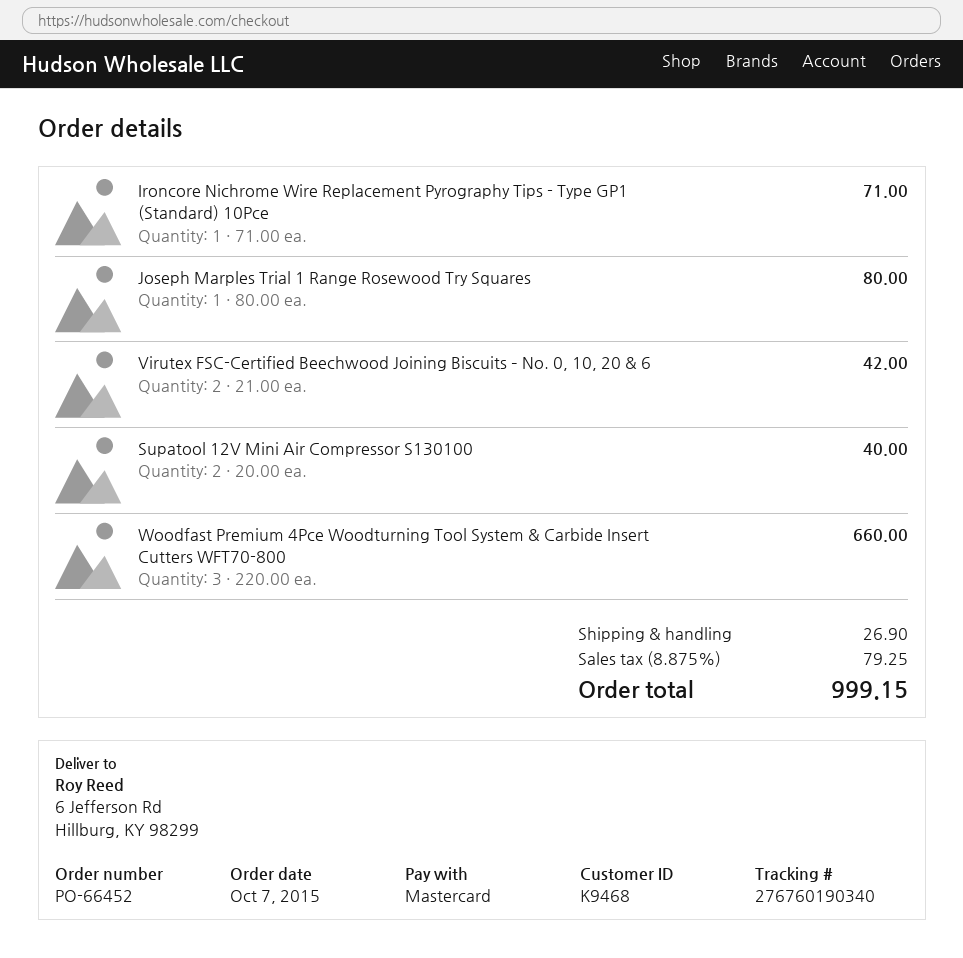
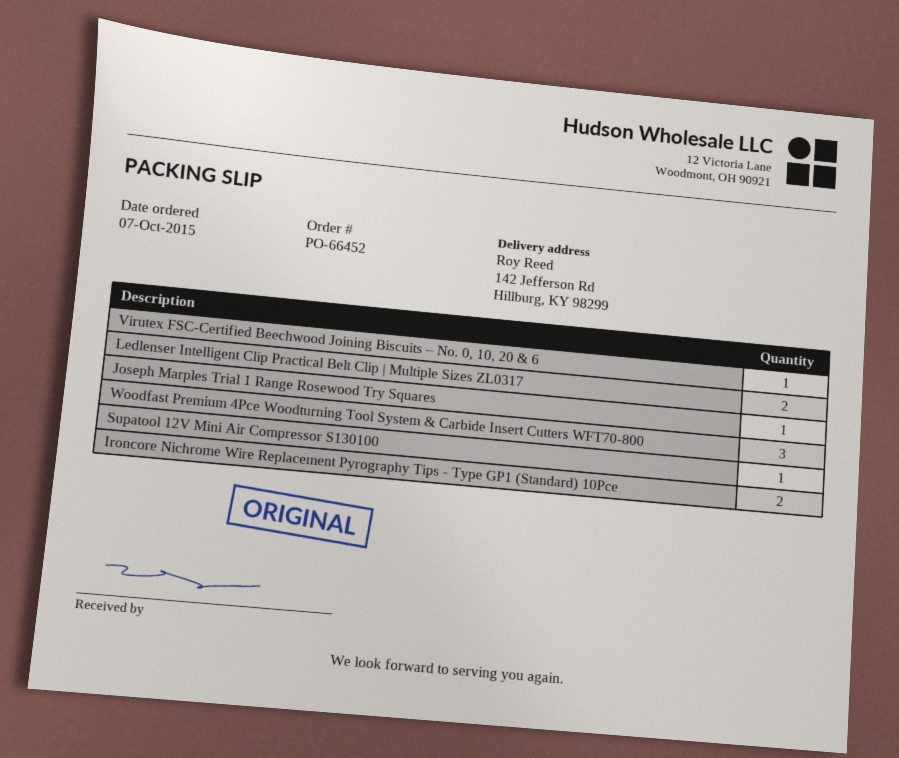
ship to: 6 Jefferson Rd, Hillburg, KY 98299 -> 142 Jefferson Rd, Hillburg, KY 98299
Ironcore Nichrome Wire Replacement Pyrography Tips - Type GP1 (Standard) 10Pce: 1 -> 2
Virutex FSC-Certified Beechwood Joining Biscuits – No. 0, 10, 20 & 6: 2 -> 1
Supatool 12V Mini Air Compressor S130100: 2 -> 1
Ledlenser Intelligent Clip Practical Belt Clip | Multiple Sizes ZL0317: none -> 2

